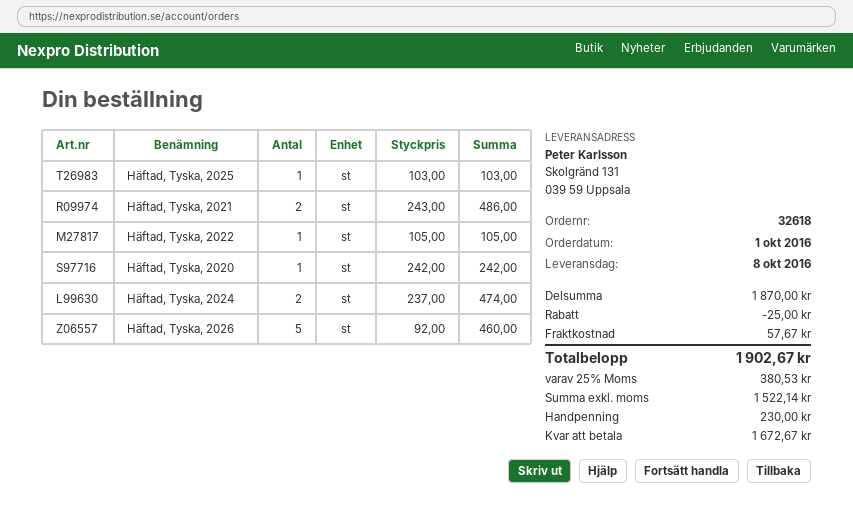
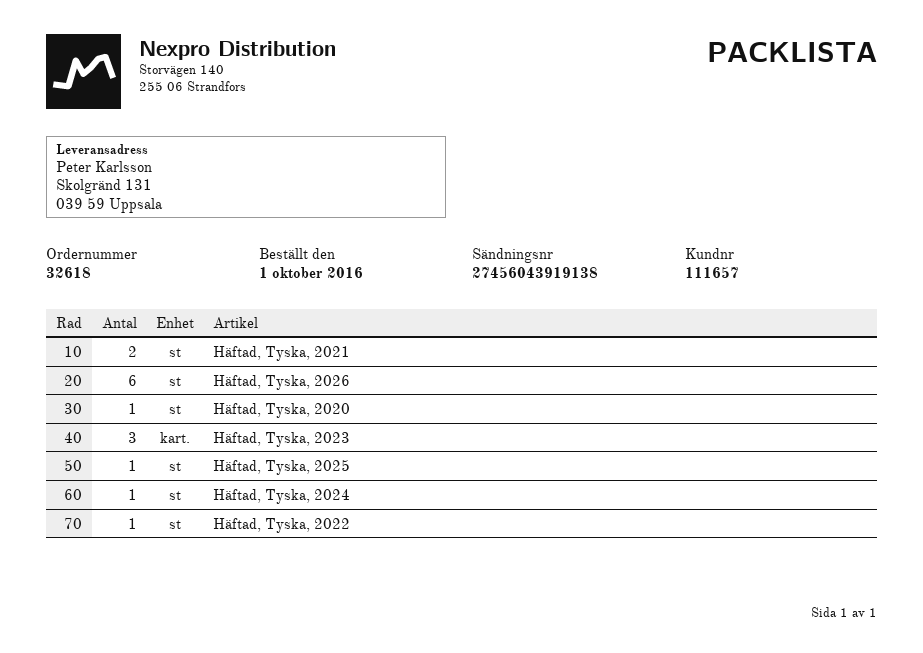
Häftad, Tyska, 2024: 2 -> 1
Häftad, Tyska, 2026: 5 -> 6
Häftad, Tyska, 2023: none -> 3

